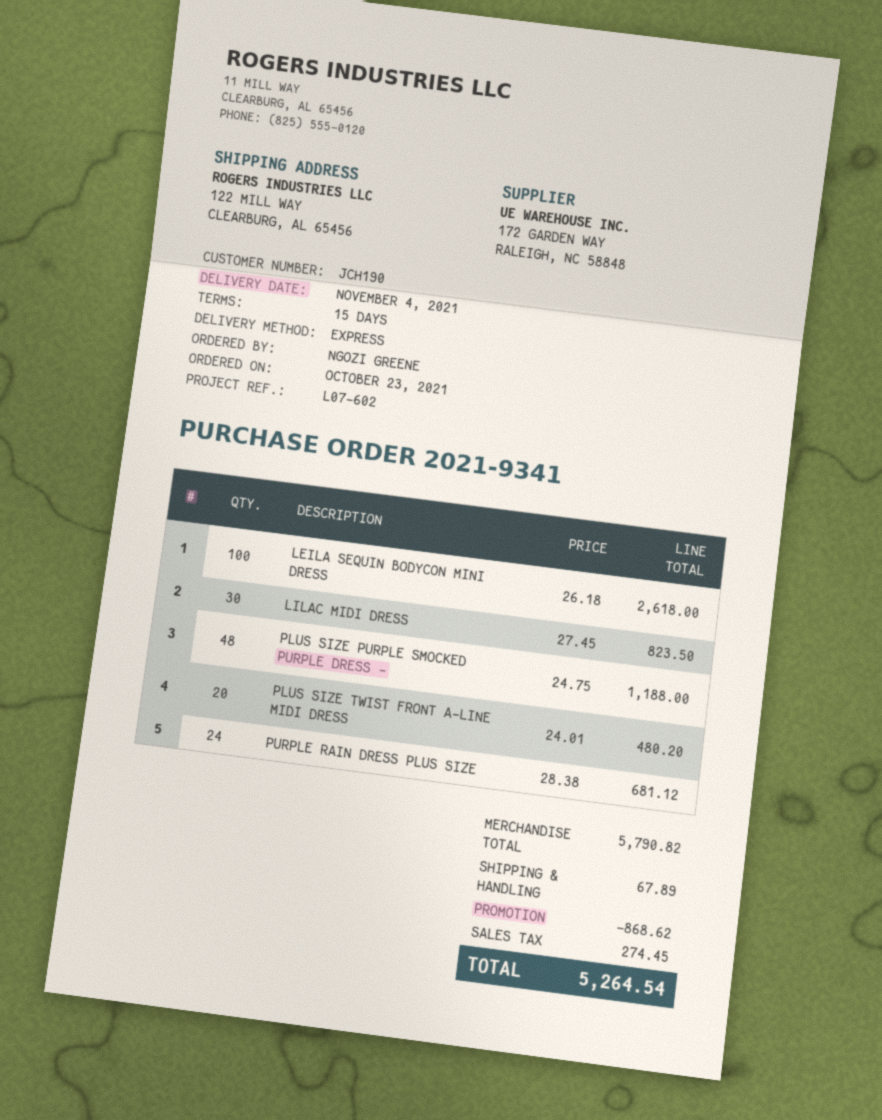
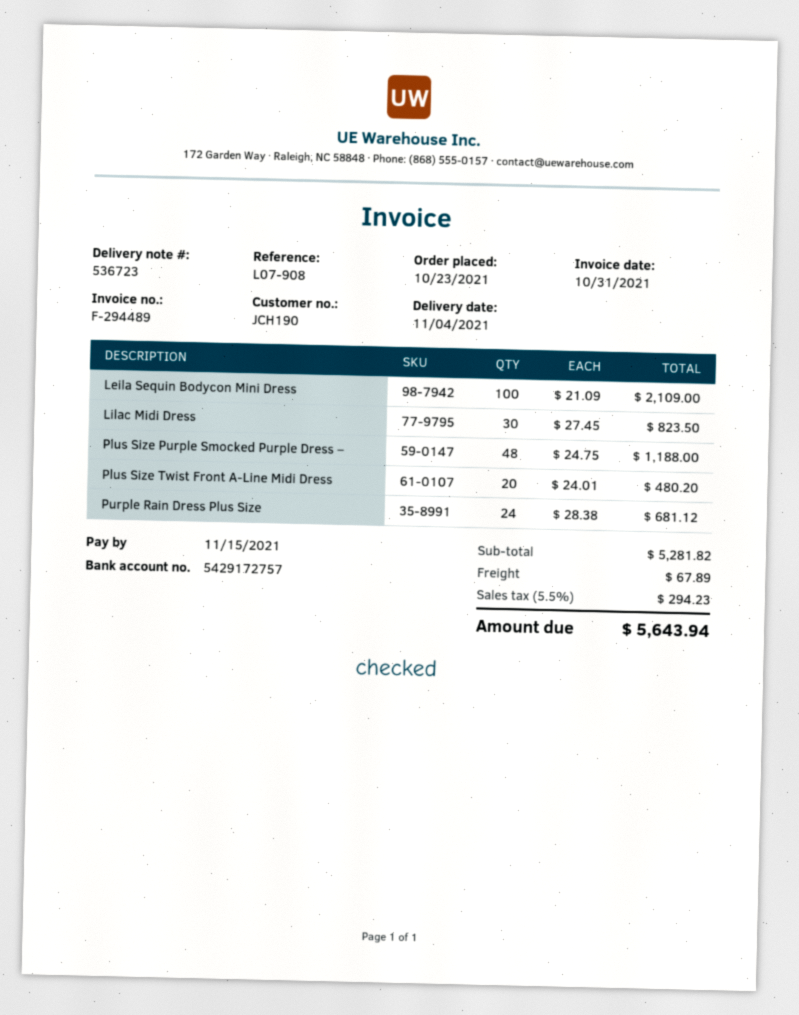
reference: L07-602 -> L07-908
LEILA SEQUIN BODYCON MINI DRESS: 100 x 26.18 = 2618.00 -> 100 x 21.09 = 2109.00
subtotal: 5790.82 -> 5281.82
discount: 868.62 -> none
tax: 274.45 -> 294.23
total: 5264.54 -> 5643.94

